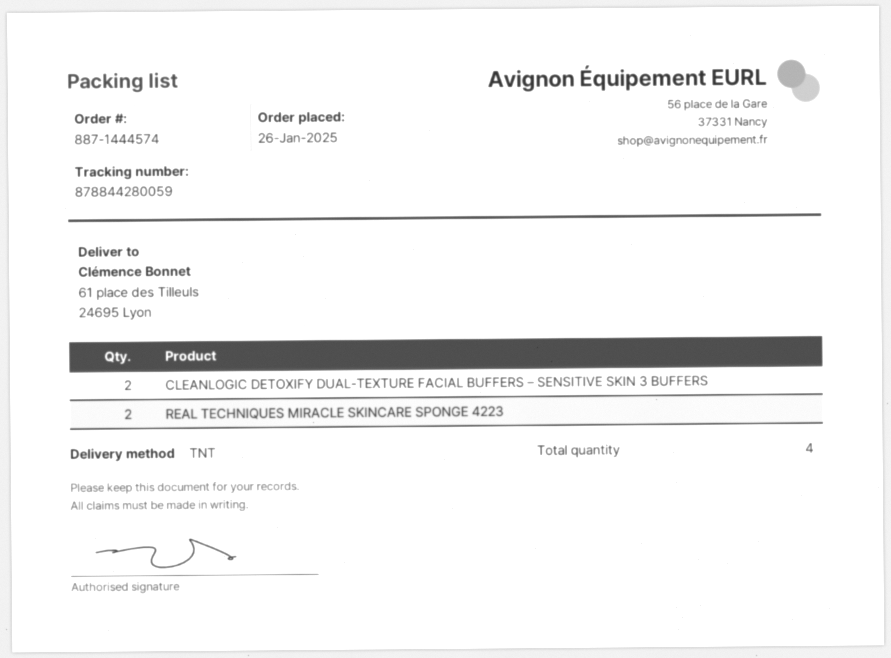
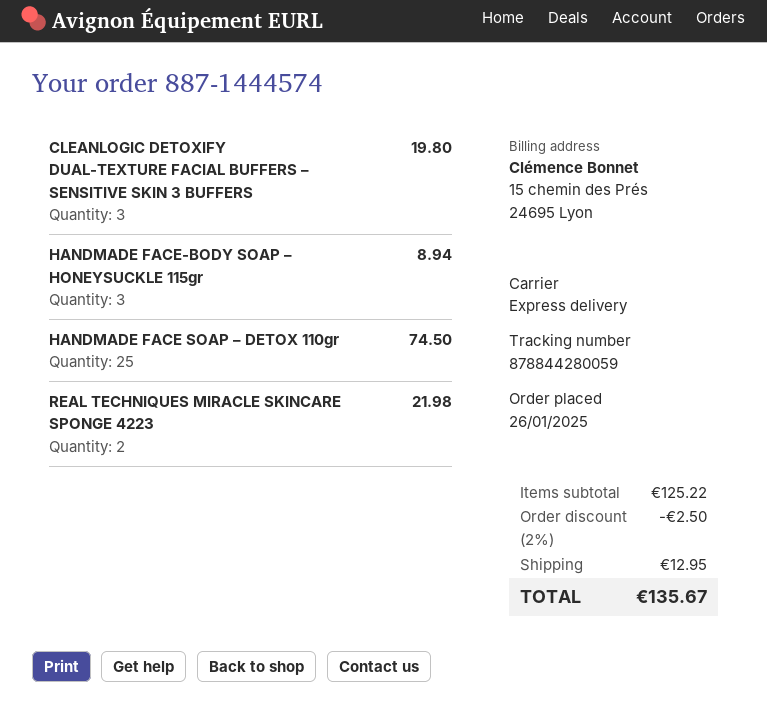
shipping method: TNT -> express
CLEANLOGIC DETOXIFY DUAL-TEXTURE FACIAL BUFFERS – SENSITIVE SKIN 3 BUFFERS: 2 -> 3
HANDMADE FACE-BODY SOAP – HONEYSUCKLE 115gr: none -> 3
HANDMADE FACE SOAP – DETOX 110gr: none -> 25

